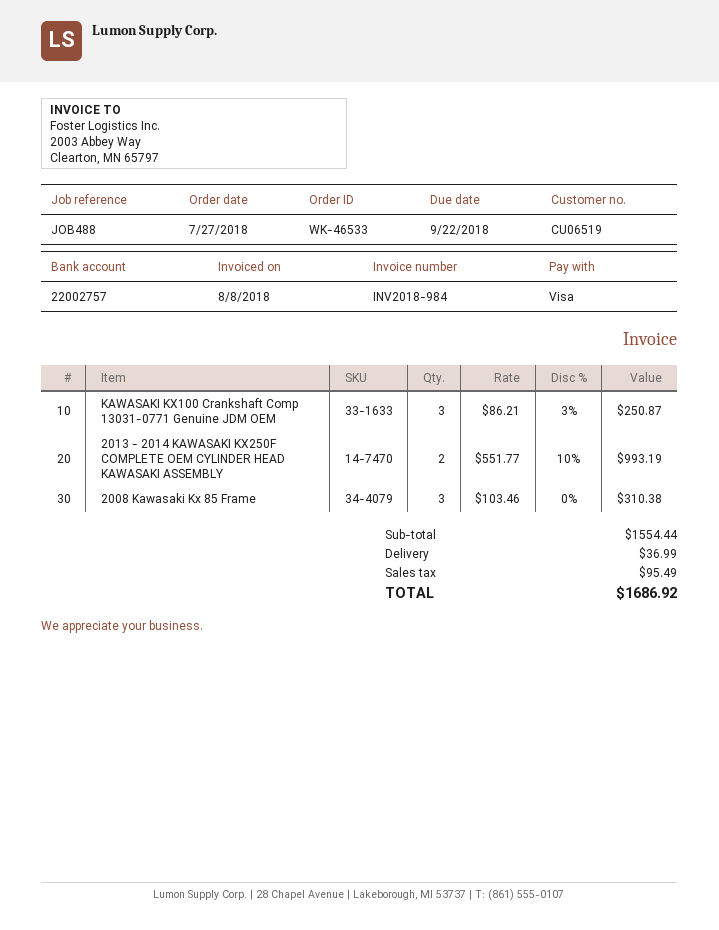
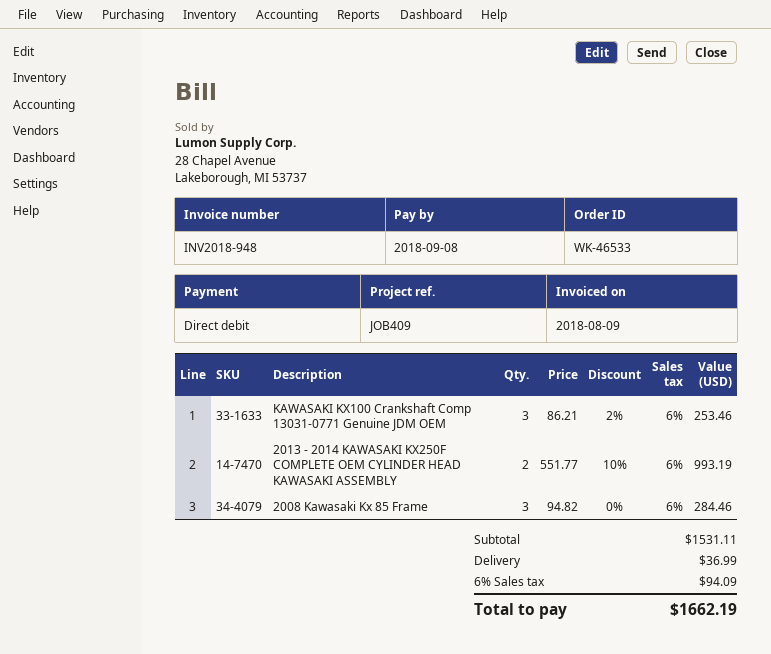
invoice number: INV2018-984 -> INV2018-948
invoice date: 2018-08-08 -> 2018-08-09
due date: 2018-09-22 -> 2018-09-08
reference: JOB488 -> JOB409
payment method: Visa -> direct debit
KAWASAKI KX100 Crankshaft Comp 13031-0771 Genuine JDM OEM: 3 x 86.21 - 3% = 250.87 -> 3 x 86.21 - 2% = 253.46
2008 Kawasaki Kx 85 Frame: 3 x 103.46 = 310.38 -> 3 x 94.82 = 284.46
subtotal: 1554.44 -> 1531.11
tax: 95.49 -> 94.09
total: 1686.92 -> 1662.19

